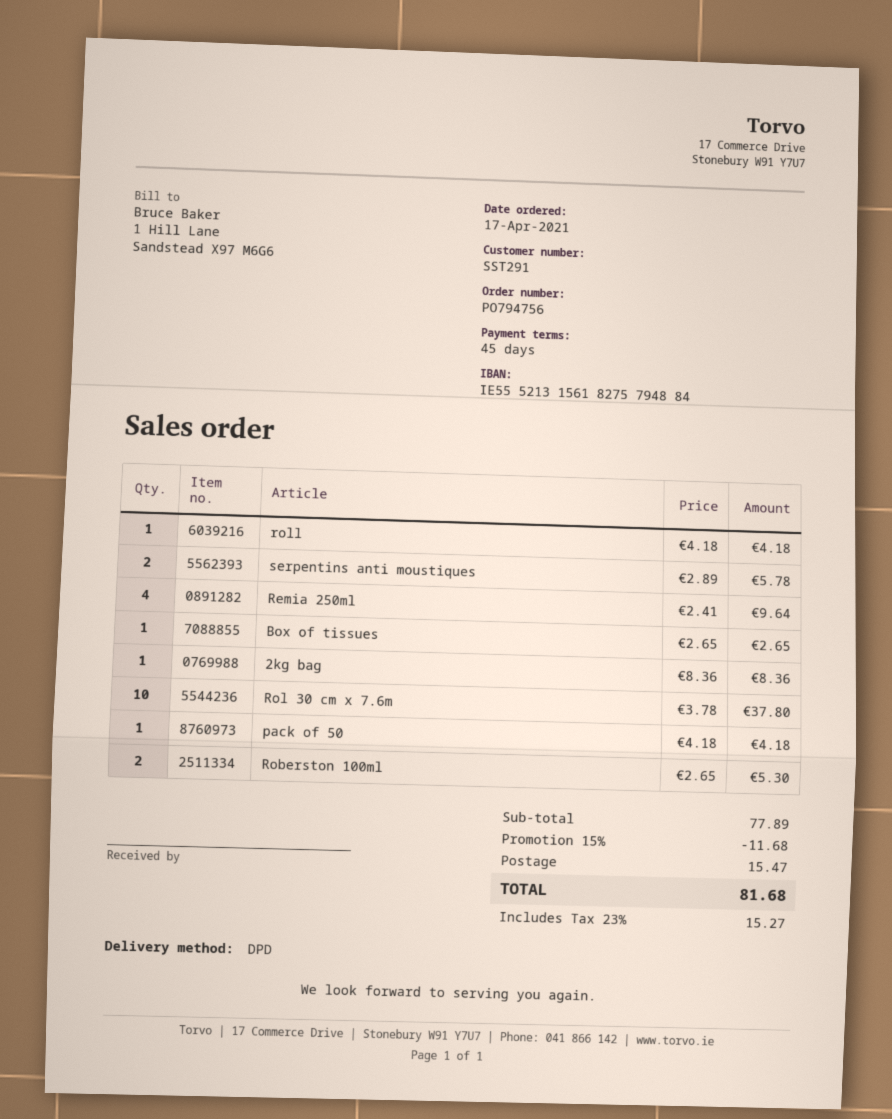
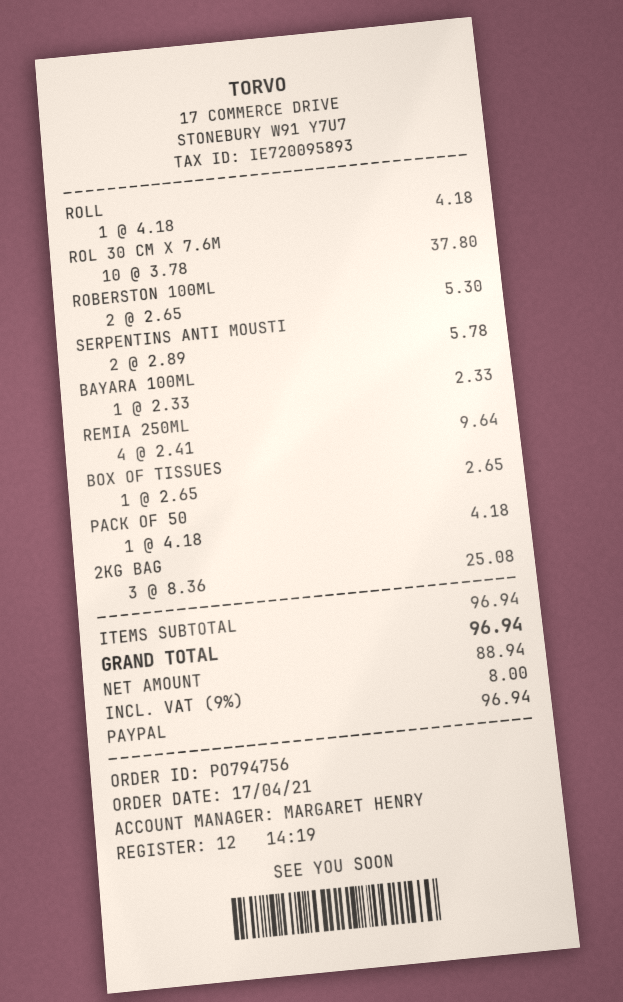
2kg bag: 1 x 8.36 = 8.36 -> 3 x 8.36 = 25.08
BAYARA 100ML: none -> 1 x 2.33 = 2.33
subtotal: 77.89 -> 96.94
discount: 15% = 11.68 -> none
shipping: 15.47 -> none
tax: 23% = 15.27 -> 9% = 8.00
total: 81.68 -> 96.94

